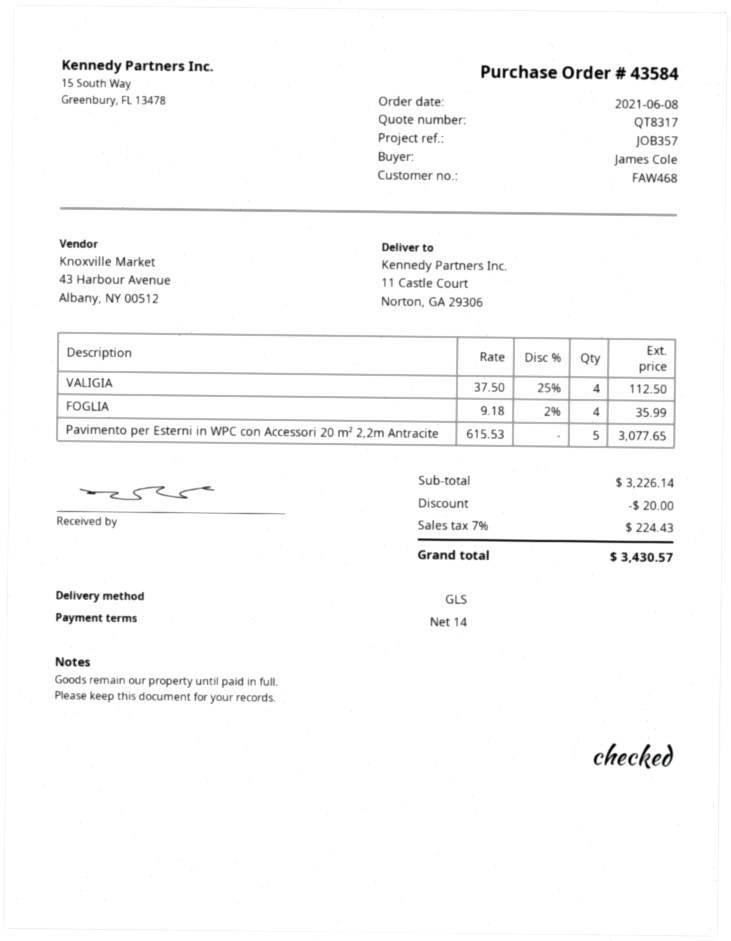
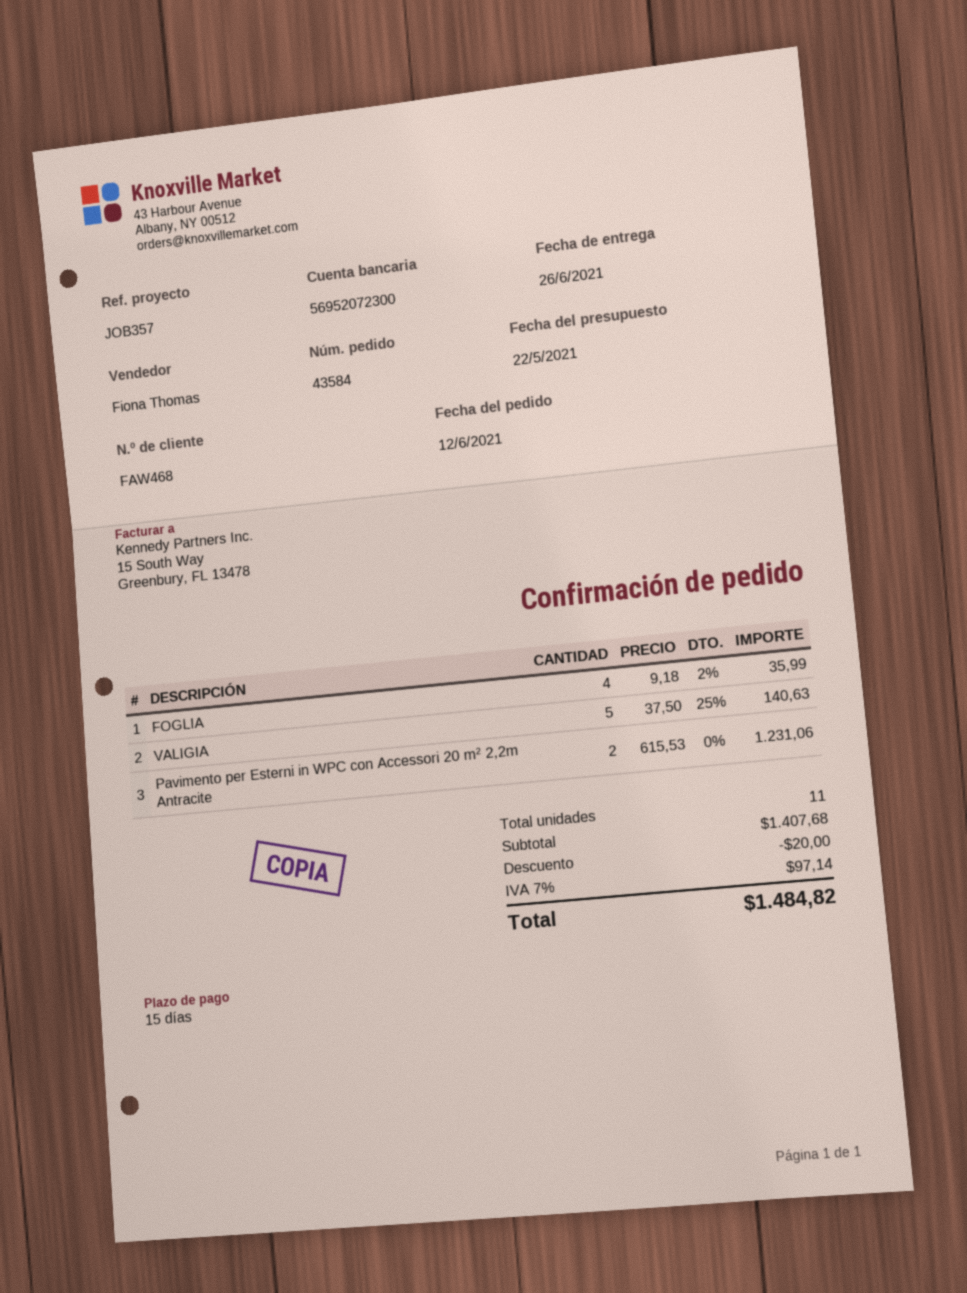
order date: 2021-06-08 -> 2021-06-12
payment terms: 14 days -> 15 days
VALIGIA: 4 x 37.50 - 25% = 112.50 -> 5 x 37.50 - 25% = 140.63
Pavimento per Esterni in WPC con Accessori 20 m² 2,2m Antracite: 5 x 615.53 = 3077.65 -> 2 x 615.53 = 1231.06
subtotal: 3226.14 -> 1407.68
tax: 7% = 224.43 -> 7% = 97.14
total: 3430.57 -> 1484.82

